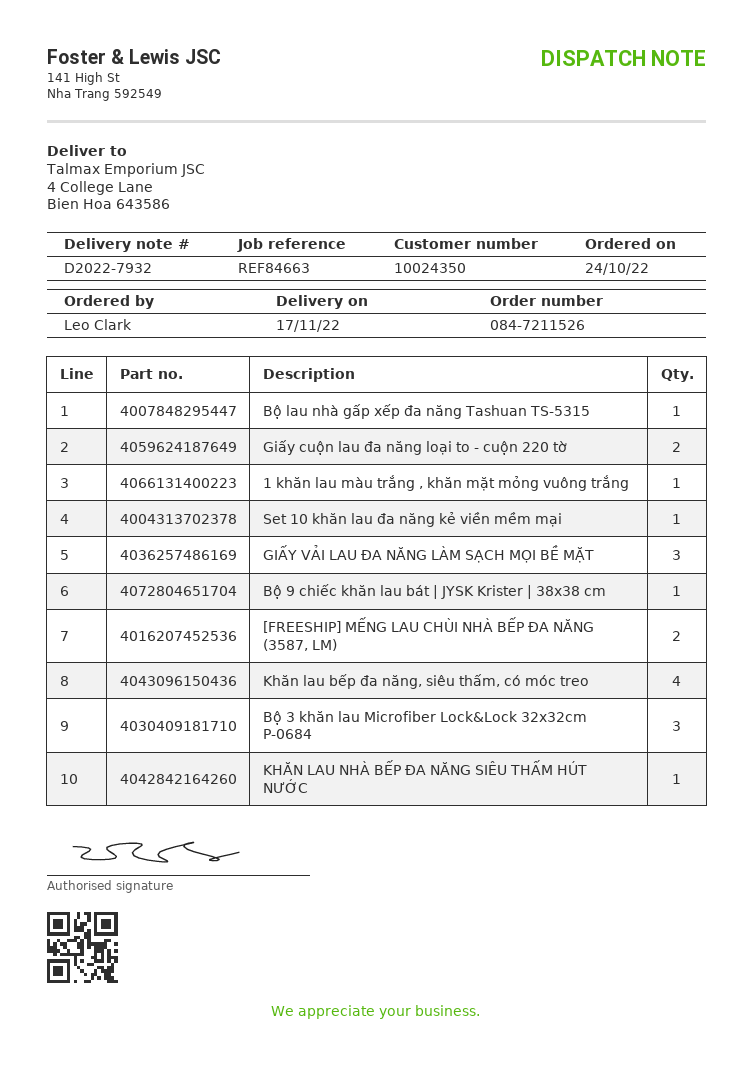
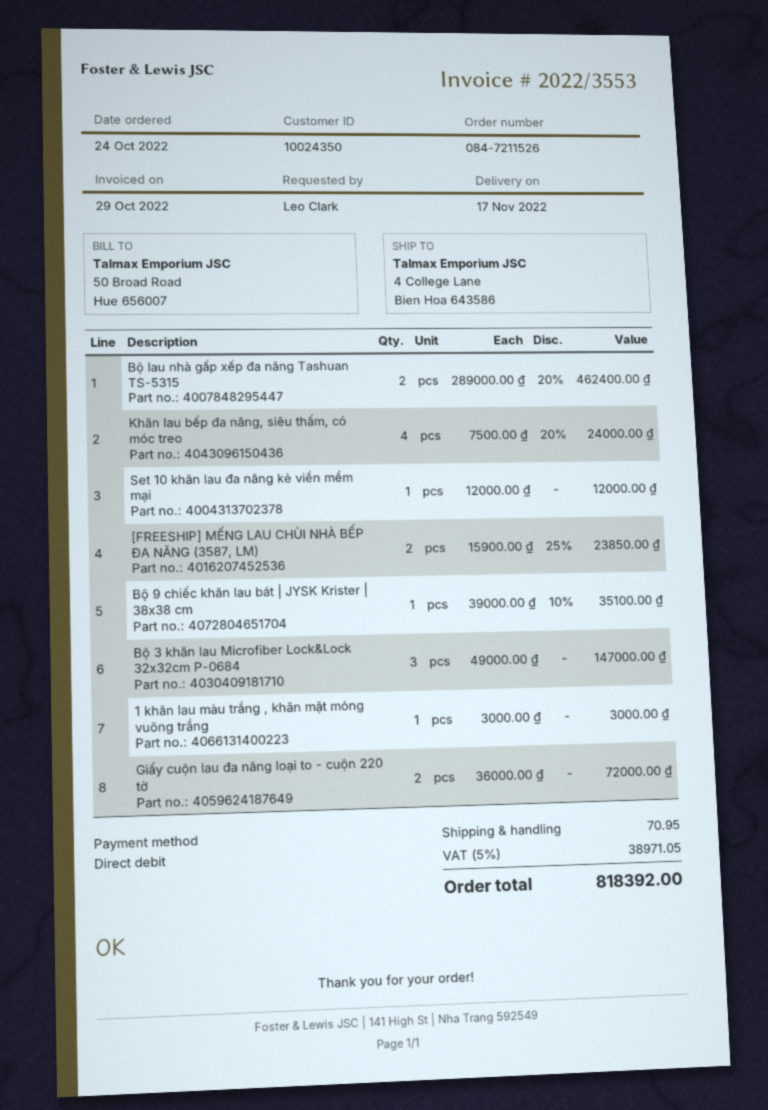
Bộ lau nhà gấp xếp đa năng Tashuan TS-5315: 1 -> 2
GIẤY VẢI LAU ĐA NĂNG LÀM SẠCH MỌI BỀ MẶT: 3 -> none
KHĂN LAU NHÀ BẾP ĐA NĂNG SIÊU THẤM HÚT NƯỚC: 1 -> none

